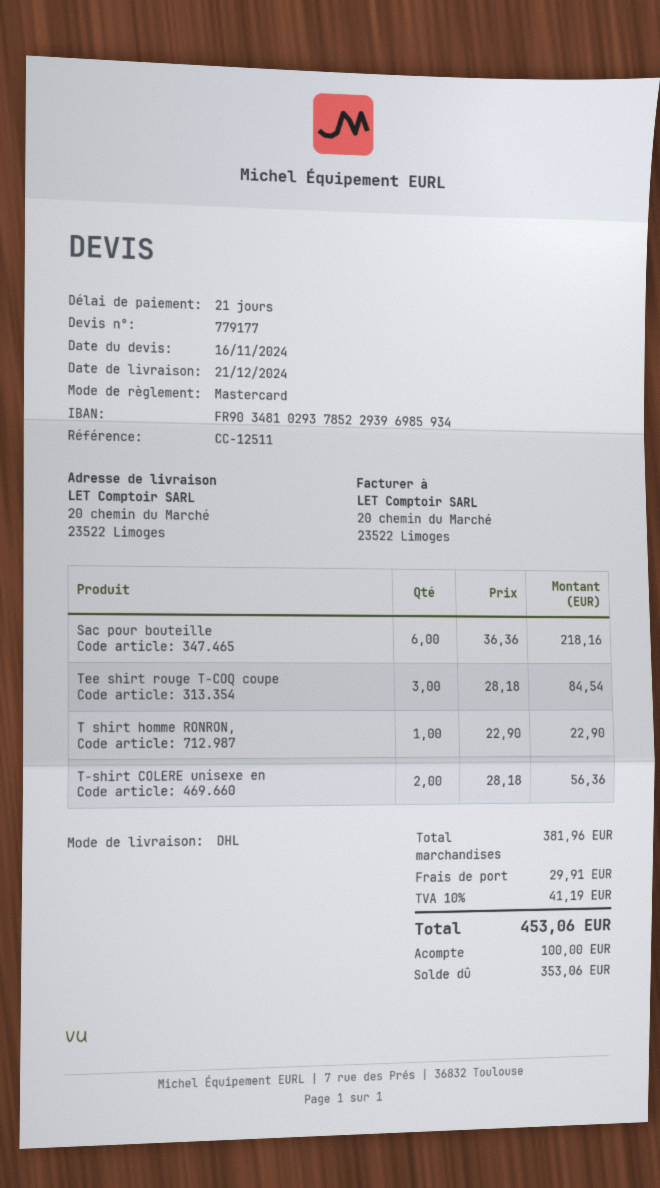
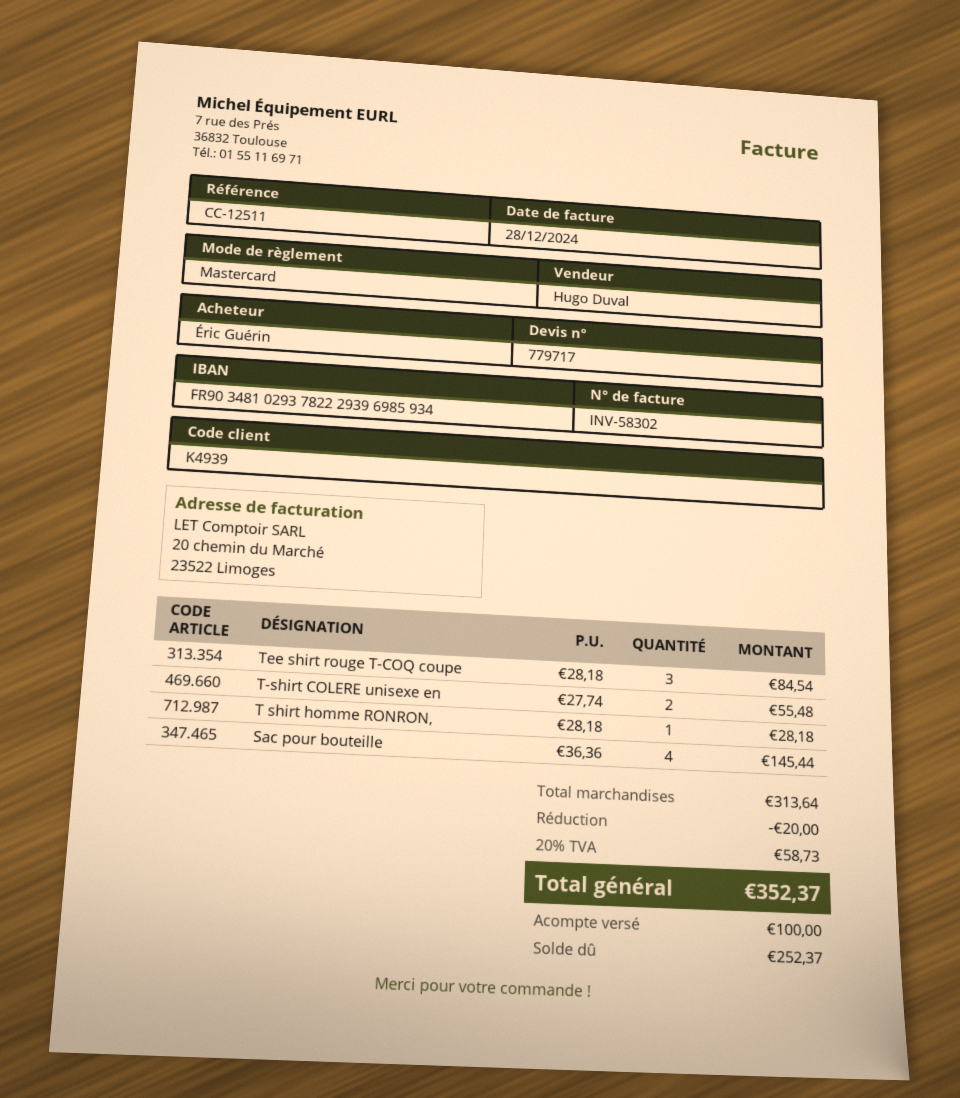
quote number: 779177 -> 779717
bank account: FR9034810293785229396985934 -> FR9034810293782229396985934
Sac pour bouteille: 6 x 36.36 = 218.16 -> 4 x 36.36 = 145.44
T shirt homme RONRON,: 1 x 22.90 = 22.90 -> 1 x 28.18 = 28.18
T-shirt COLERE unisexe en: 2 x 28.18 = 56.36 -> 2 x 27.74 = 55.48
subtotal: 381.96 -> 313.64
discount: none -> 20.00
shipping: 29.91 -> none
tax: 10% = 41.19 -> 20% = 58.73
total: 453.06 -> 352.37
balance: 353.06 -> 252.37

